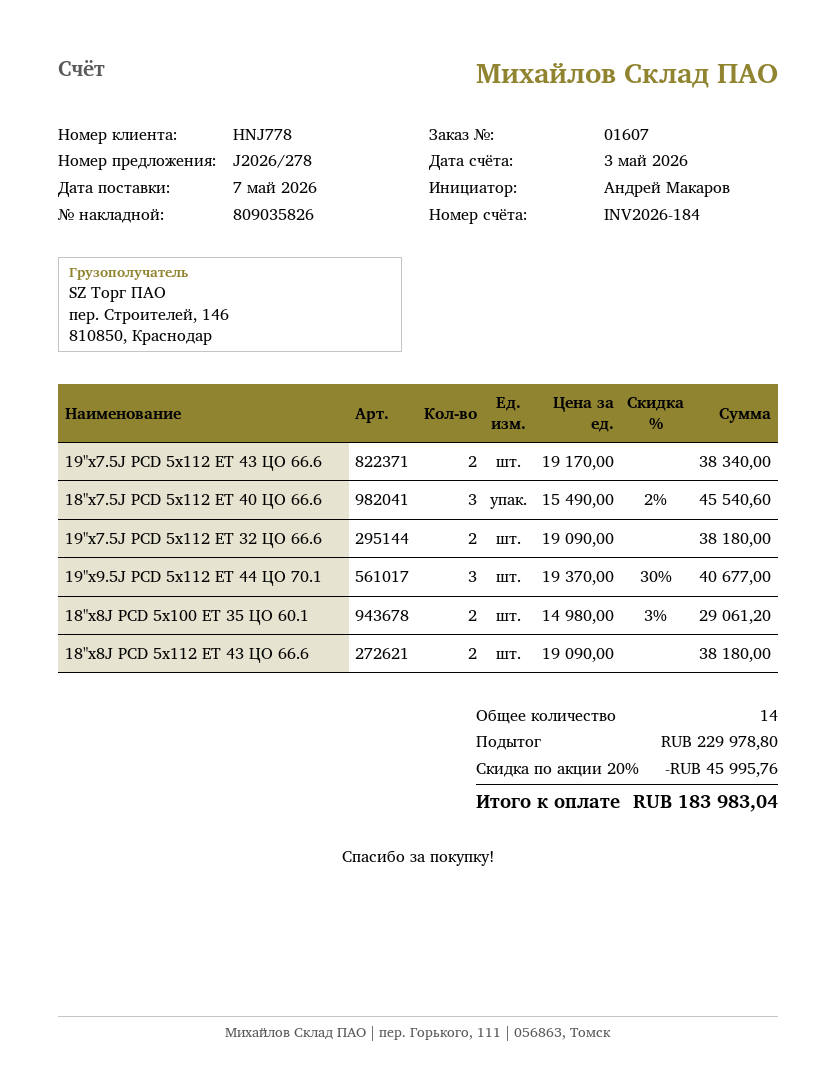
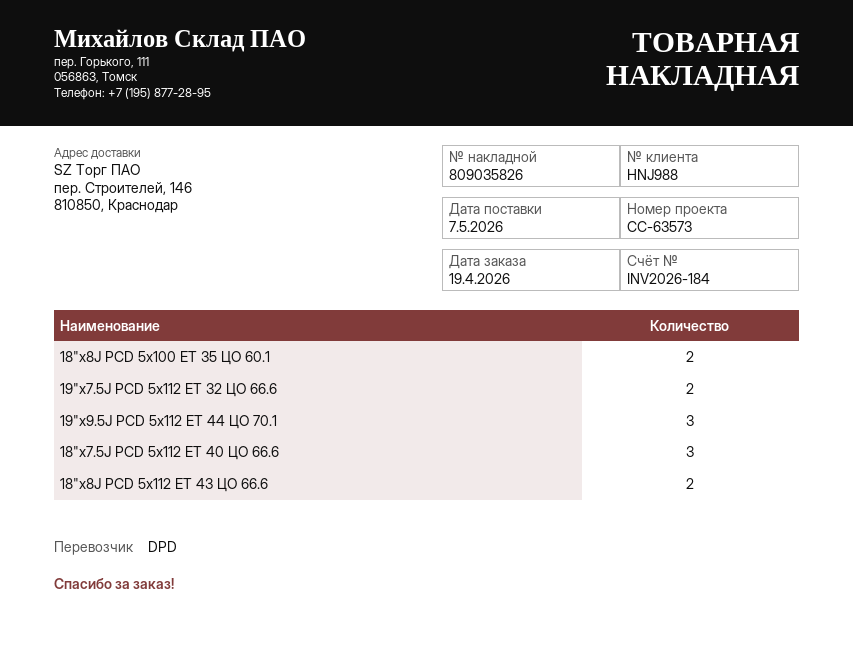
customer number: HNJ778 -> HNJ988
19"x7.5J PCD 5x112 ЕТ 43 ЦО 66.6: 2 -> none

